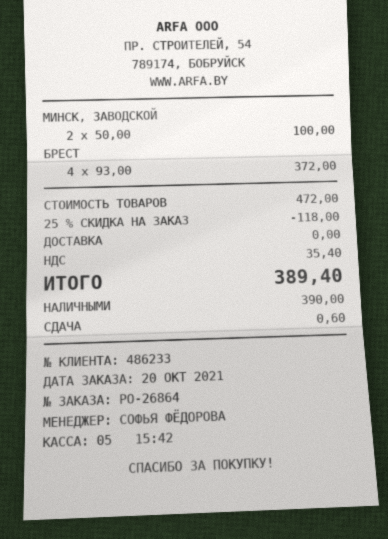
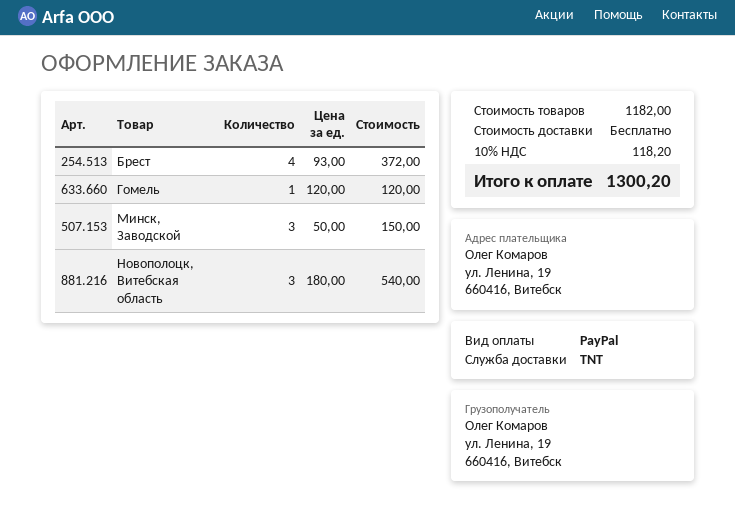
payment method: cash -> PayPal
МИНСК, ЗАВОДСКОЙ: 2 x 50.00 = 100.00 -> 3 x 50.00 = 150.00
Гомель: none -> 1 x 120.00 = 120.00
Новополоцк, Витебская область: none -> 3 x 180.00 = 540.00
subtotal: 472.00 -> 1182.00
discount: 25% = 118.00 -> none
tax: 35.40 -> 118.20
total: 389.40 -> 1300.20

